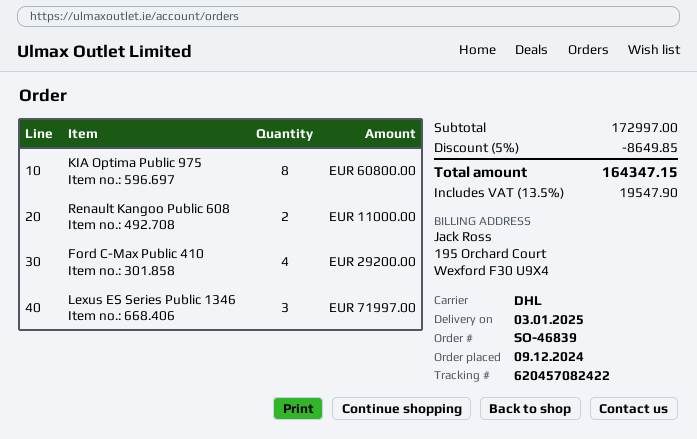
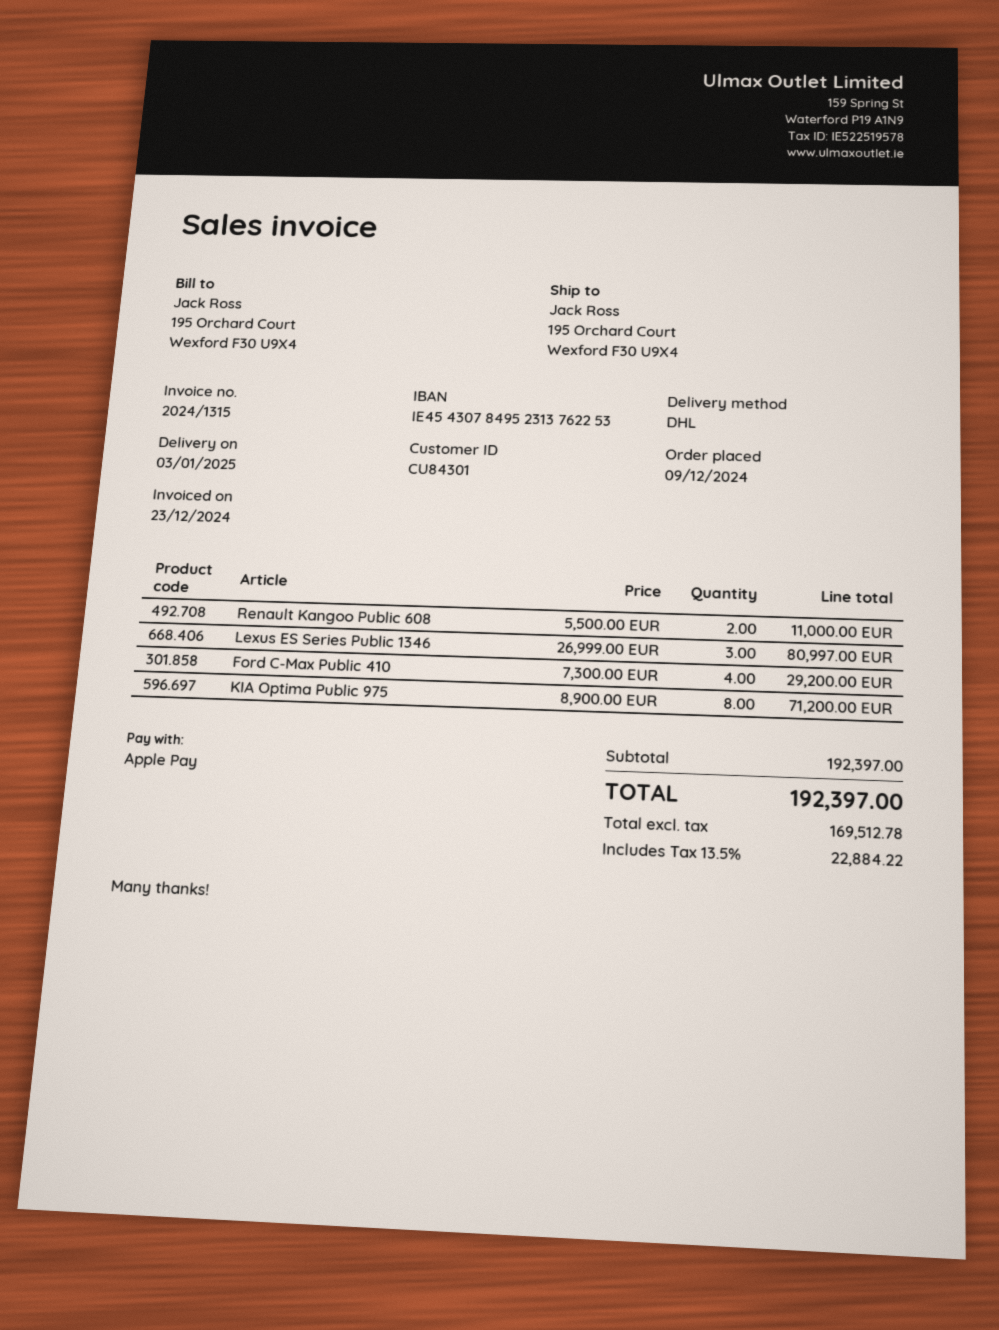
KIA Optima Public 975: 8 for 60800.00 -> 8 for 71200.00
Lexus ES Series Public 1346: 3 for 71997.00 -> 3 for 80997.00
subtotal: 172997.00 -> 192397.00
discount: 5% = 8649.85 -> none
tax: 13.5% = 19547.90 -> 13.5% = 22884.22
total: 164347.15 -> 192397.00

